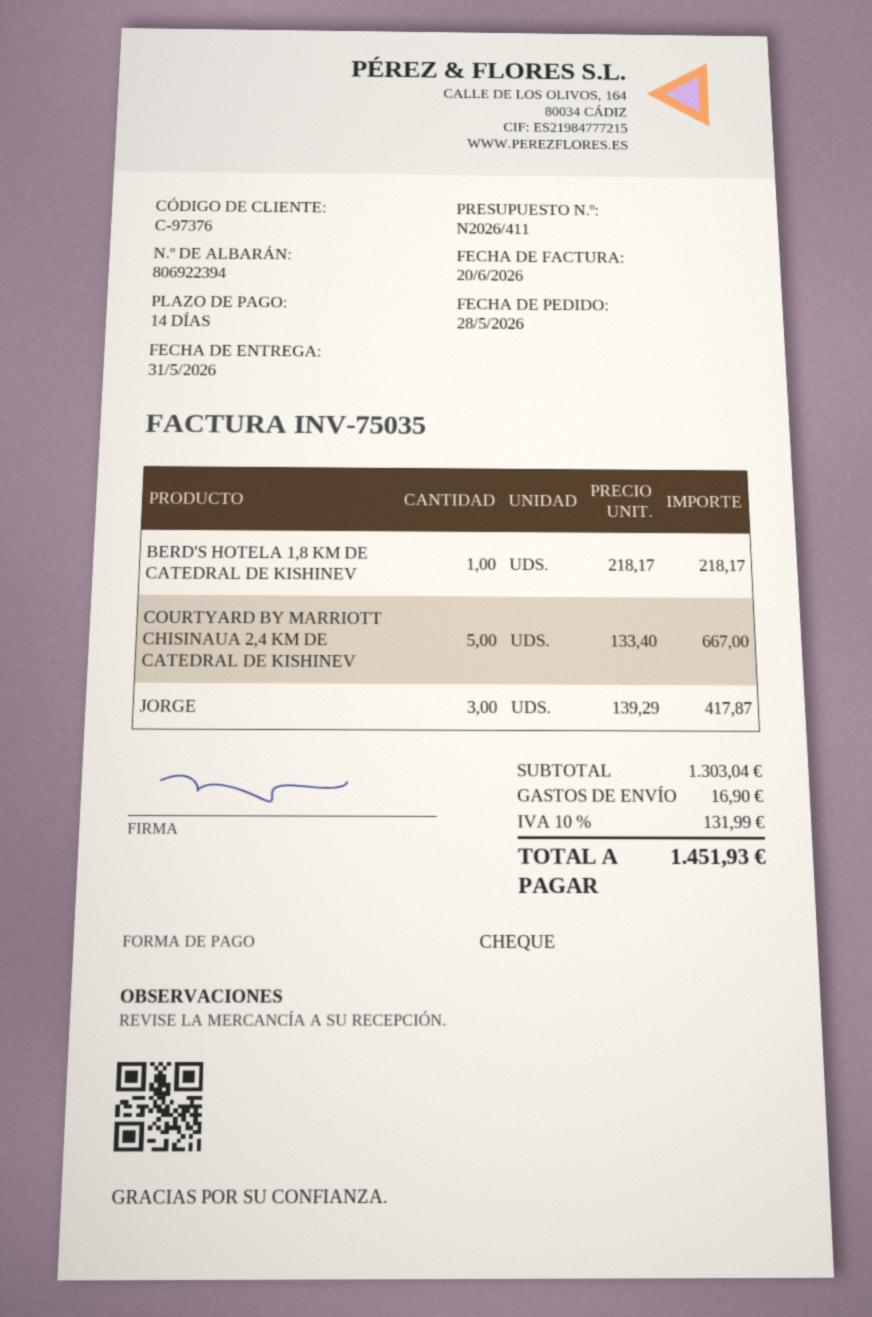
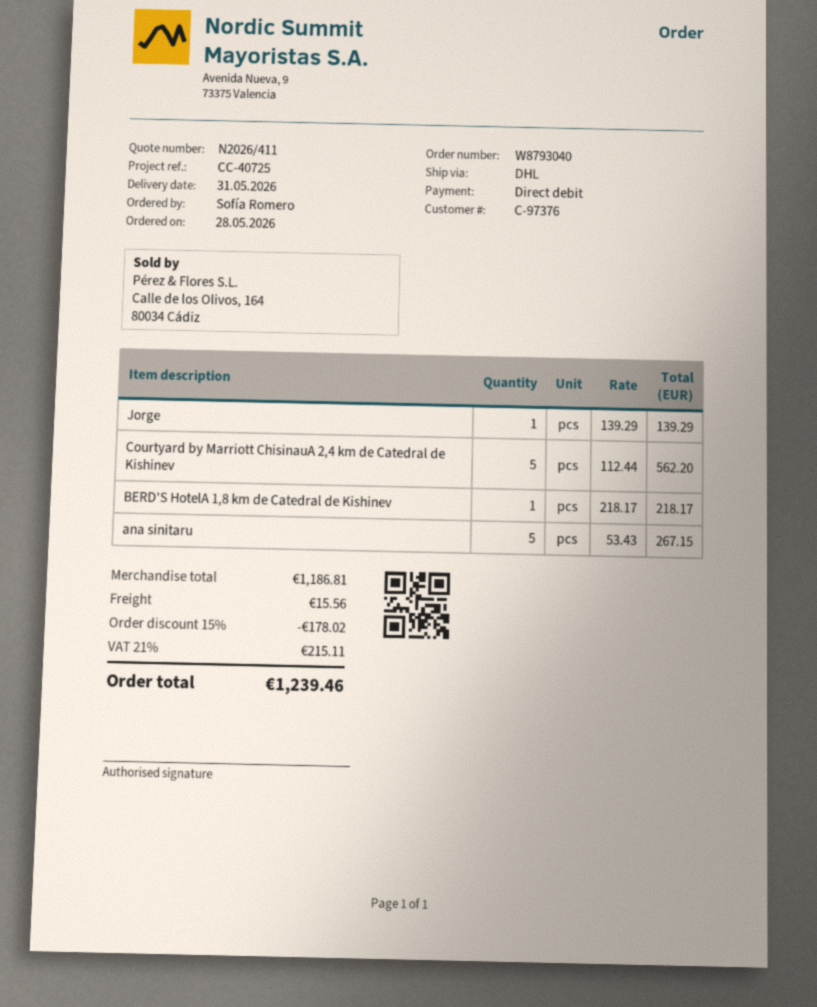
payment method: cheque -> direct debit
COURTYARD BY MARRIOTT CHISINAUA 2,4 KM DE CATEDRAL DE KISHINEV: 5 x 133.40 = 667.00 -> 5 x 112.44 = 562.20
JORGE: 3 x 139.29 = 417.87 -> 1 x 139.29 = 139.29
ana sinitaru: none -> 5 x 53.43 = 267.15
subtotal: 1303.04 -> 1186.81
discount: none -> 15% = 178.02
shipping: 16.90 -> 15.56
tax: 10% = 131.99 -> 21% = 215.11
total: 1451.93 -> 1239.46

